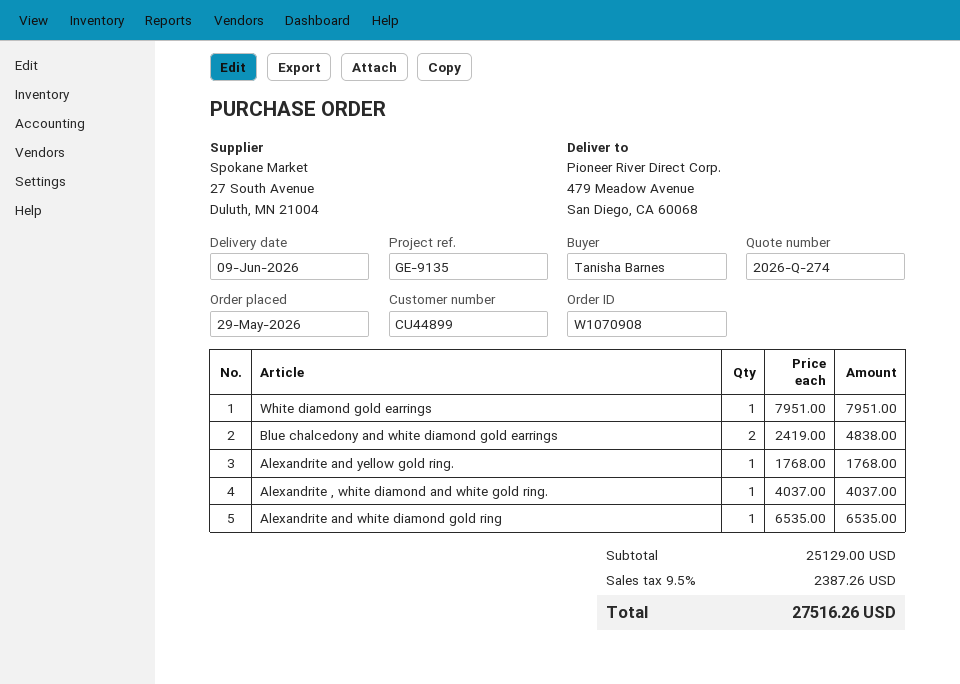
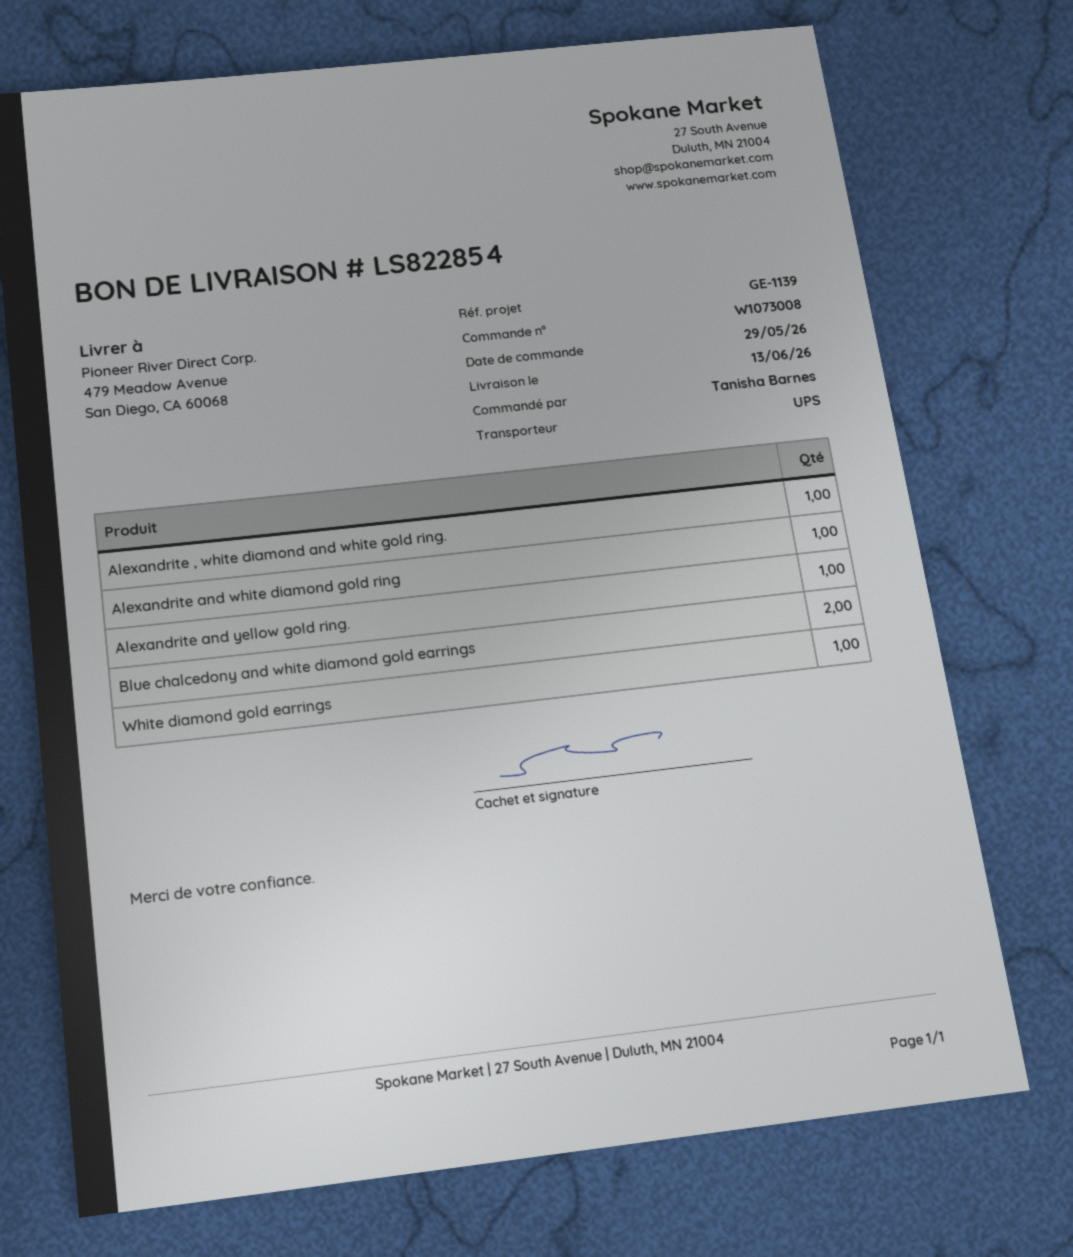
order number: W1070908 -> W1073008
delivery date: 2026-06-09 -> 2026-06-13
reference: GE-9135 -> GE-1139

